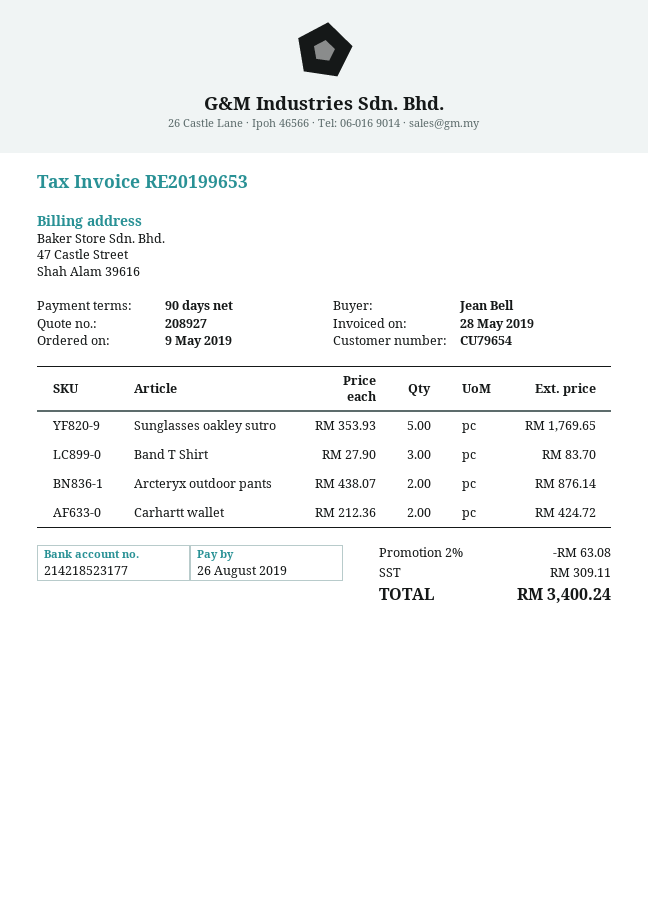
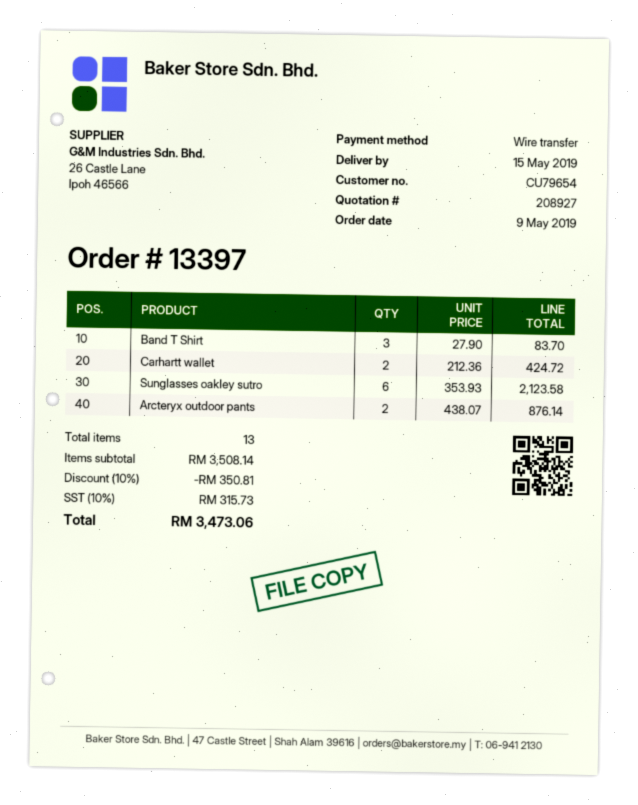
Sunglasses oakley sutro: 5 x 353.93 = 1769.65 -> 6 x 353.93 = 2123.58
discount: 2% = 63.08 -> 10% = 350.81
tax: 309.11 -> 315.73
total: 3400.24 -> 3473.06

